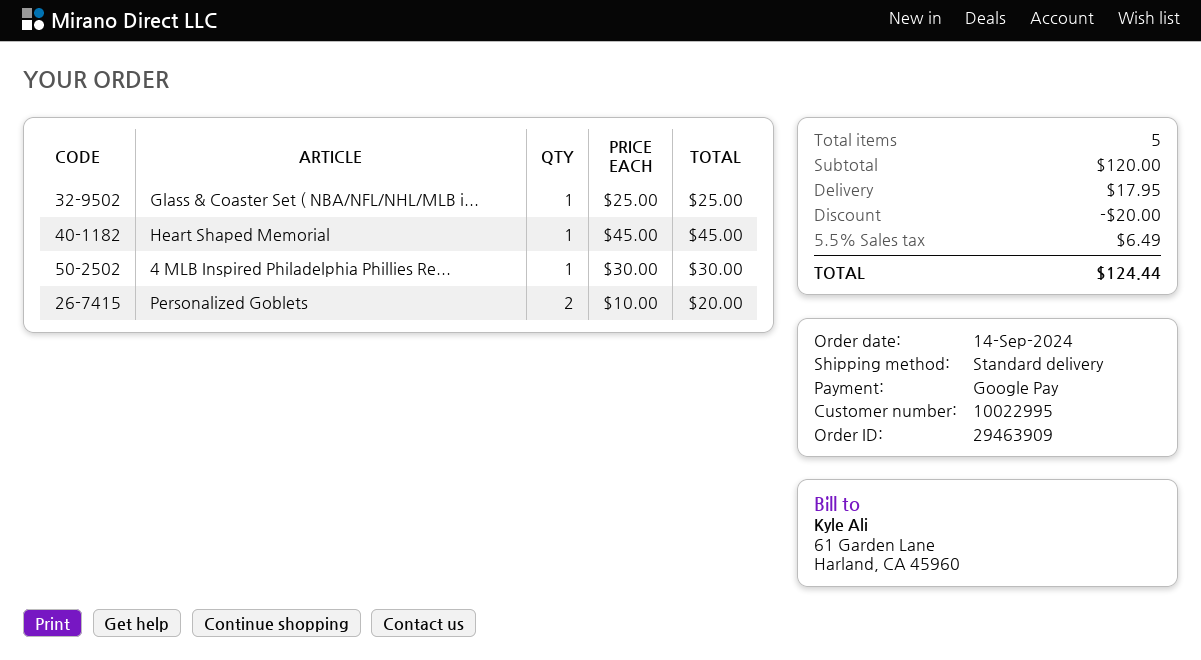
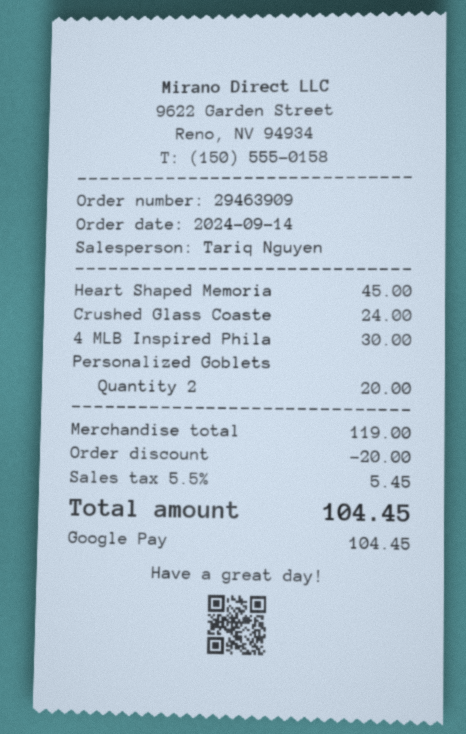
Glass & Coaster Set ( NBA/NFL/NHL/MLB i...: 1 for 25.00 -> none
Crushed Glass Coaste: none -> 1 for 24.00
subtotal: 120.00 -> 119.00
shipping: 17.95 -> none
tax: 5.5% = 6.49 -> 5.5% = 5.45
total: 124.44 -> 104.45

